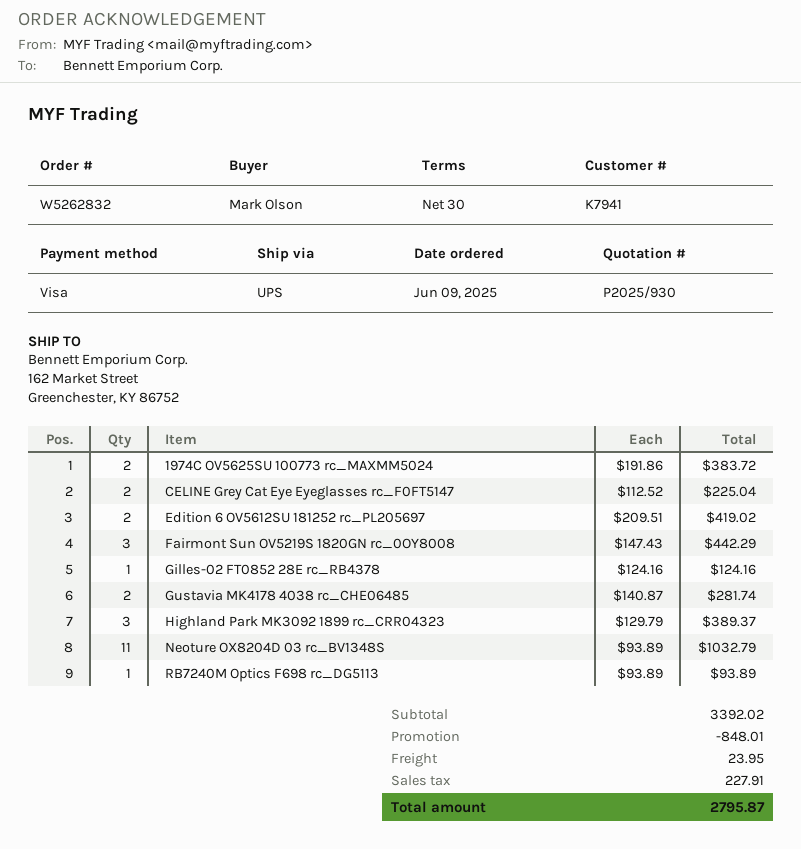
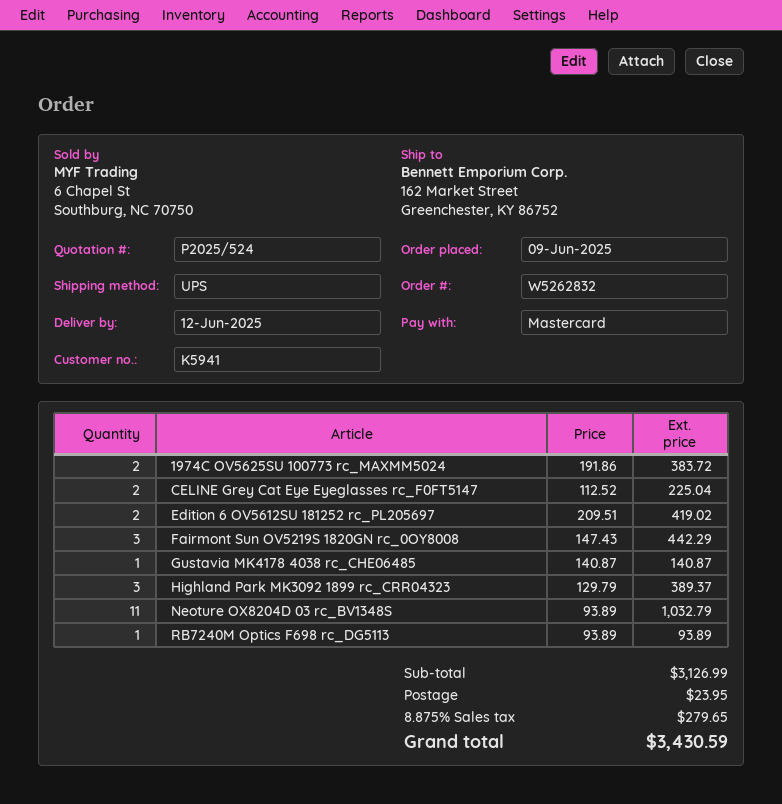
quote number: P2025/930 -> P2025/524
customer number: K7941 -> K5941
payment method: Visa -> Mastercard
Gilles-02 FT0852 28E rc_RB4378: 1 x 124.16 = 124.16 -> none
Gustavia MK4178 4038 rc_CHE06485: 2 x 140.87 = 281.74 -> 1 x 140.87 = 140.87
subtotal: 3392.02 -> 3126.99
discount: 848.01 -> none
tax: 227.91 -> 279.65
total: 2795.87 -> 3430.59

